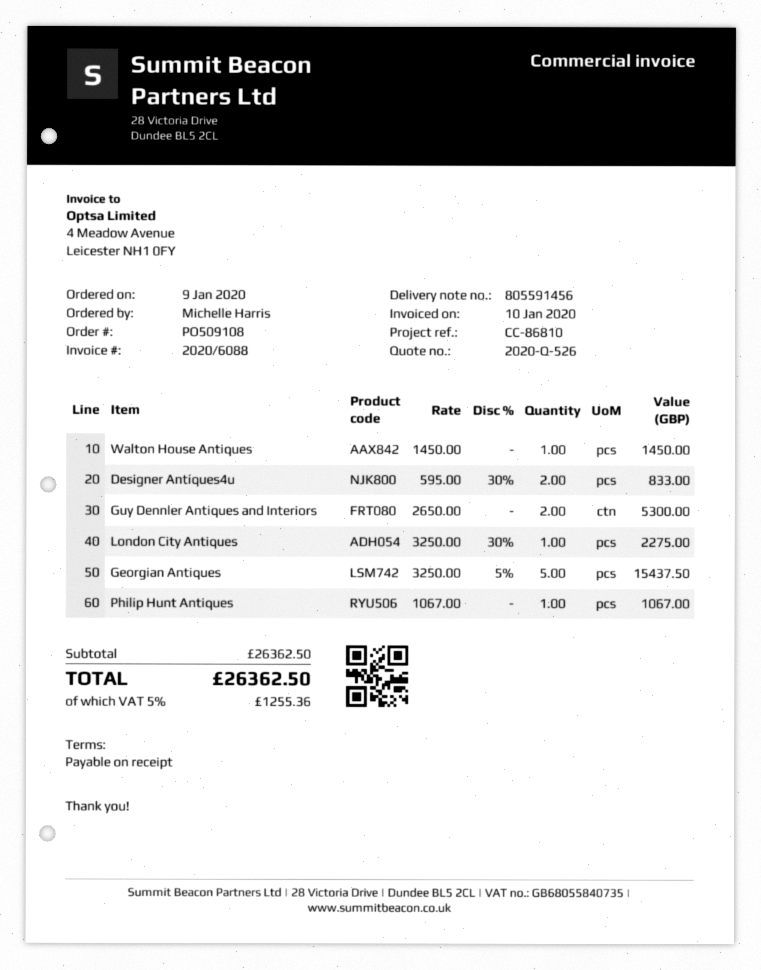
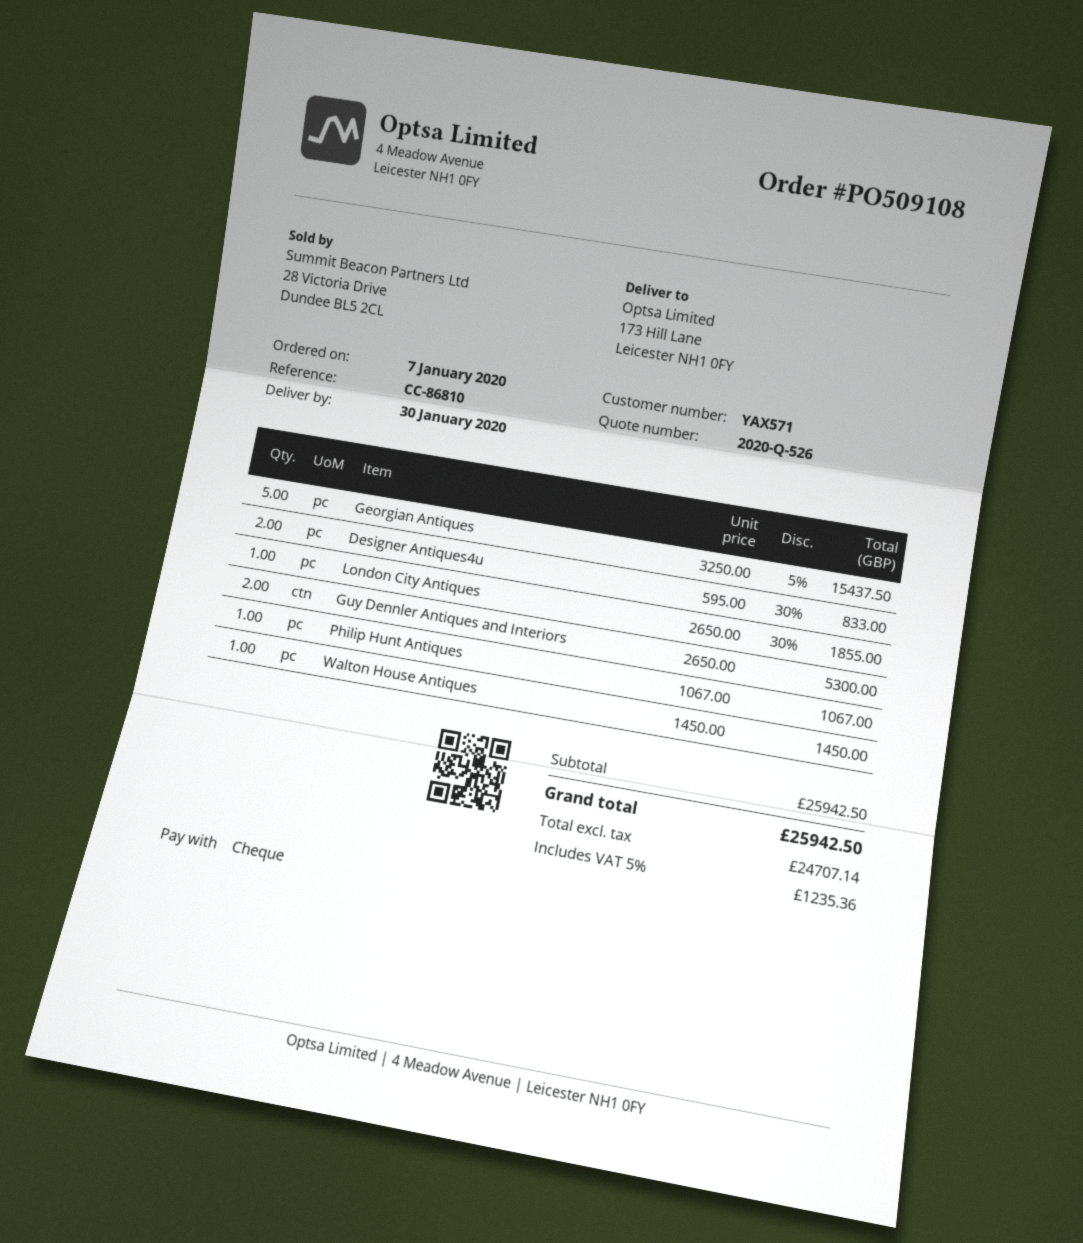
order date: 2020-01-09 -> 2020-01-07
London City Antiques: 1 x 3250.00 - 30% = 2275.00 -> 1 x 2650.00 - 30% = 1855.00
subtotal: 26362.50 -> 25942.50
tax: 5% = 1255.36 -> 5% = 1235.36
total: 26362.50 -> 25942.50

